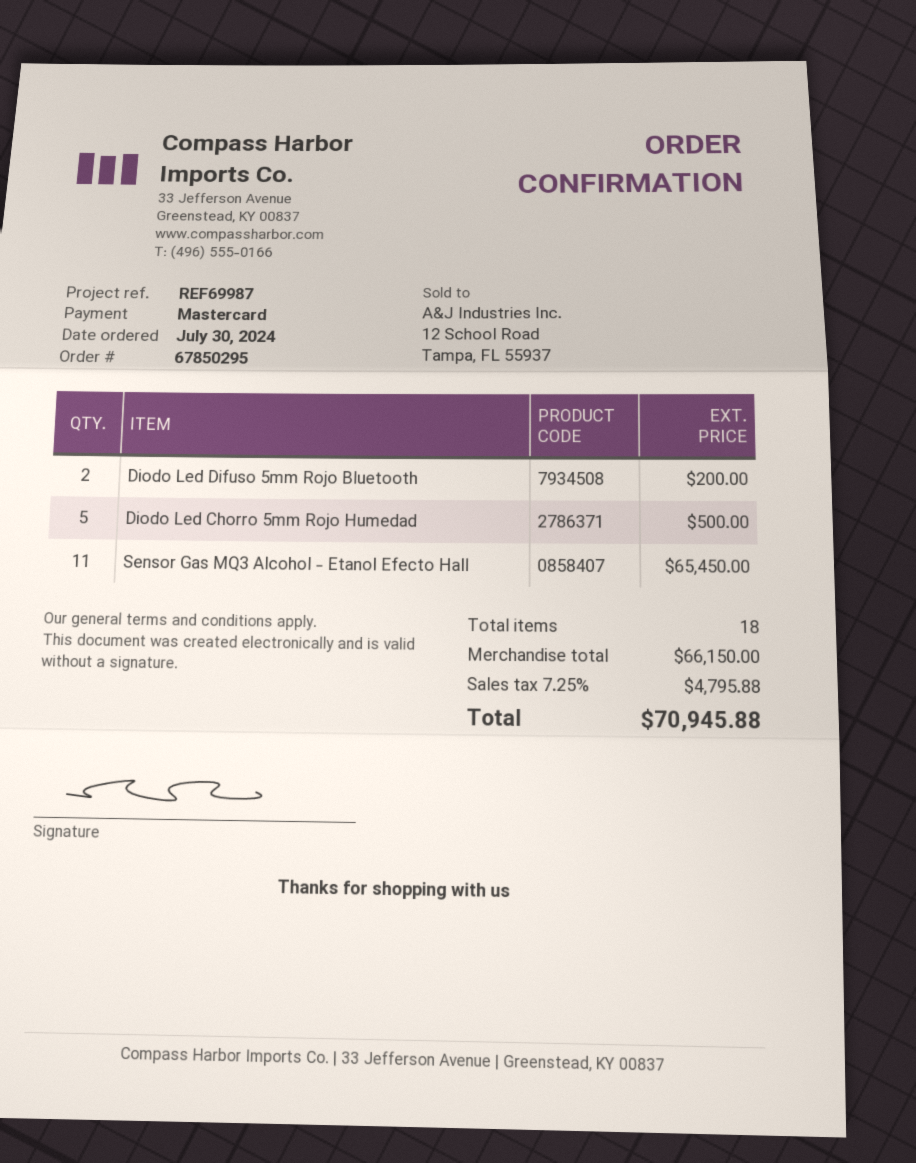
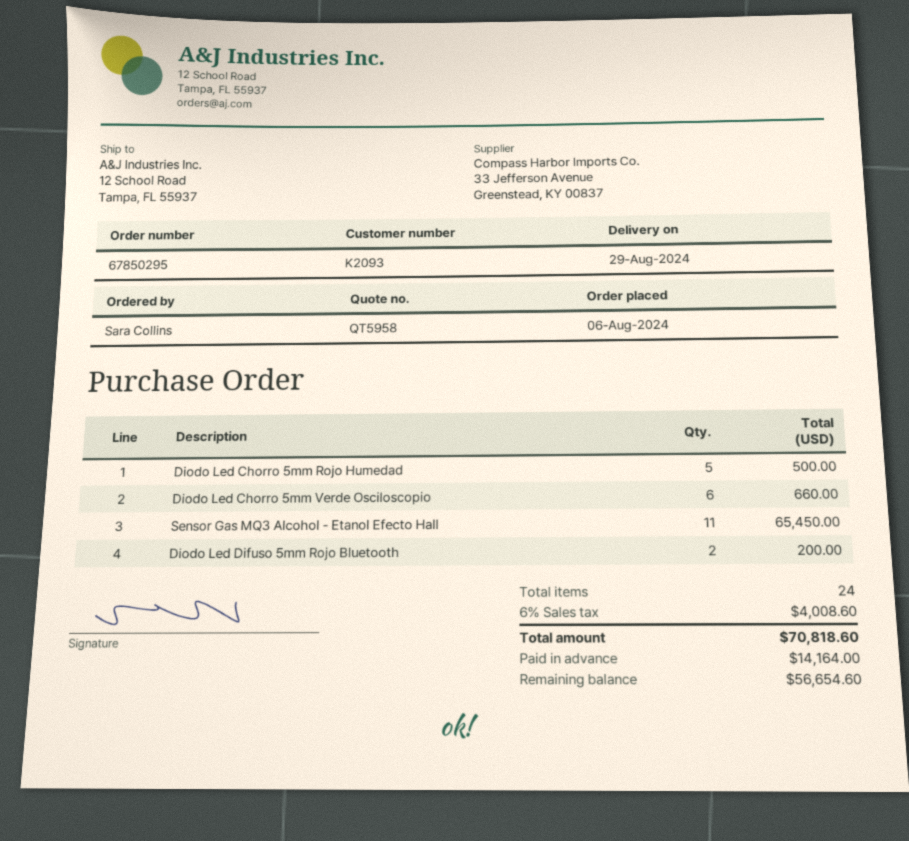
order date: 2024-07-30 -> 2024-08-06
Diodo Led Chorro 5mm Verde Osciloscopio: none -> 6 for 660.00
total quantity: 18 -> 24
tax: 7.25% = 4795.88 -> 6% = 4008.60
total: 70945.88 -> 70818.60

